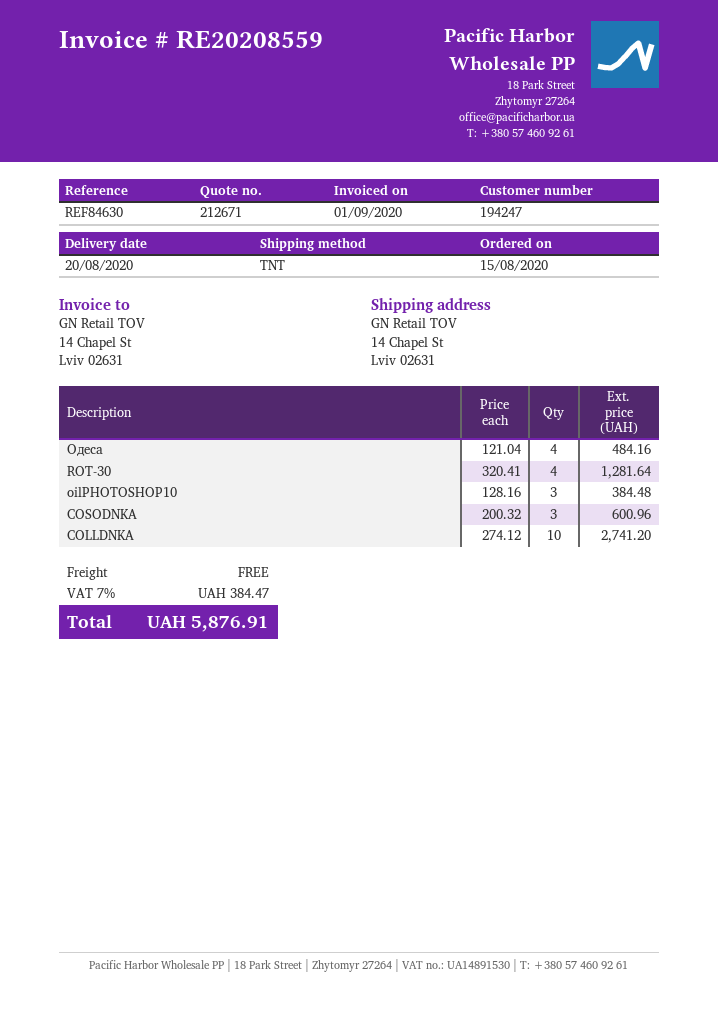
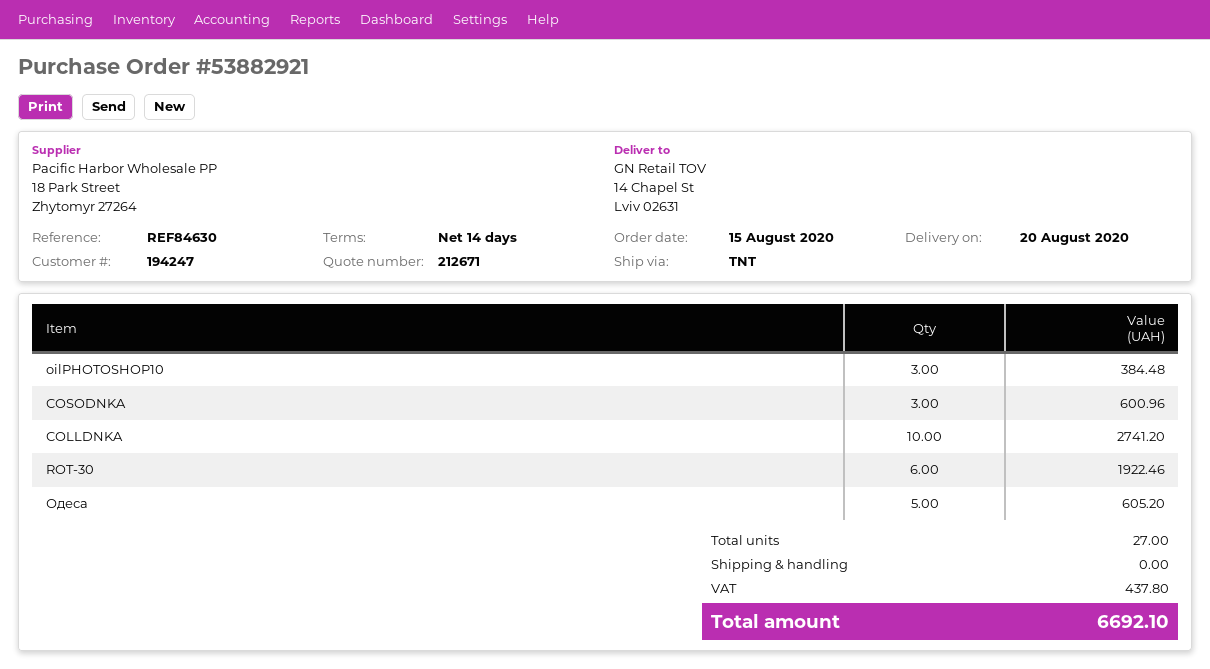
Одеса: 4 for 484.16 -> 5 for 605.20
ROT-30: 4 for 1281.64 -> 6 for 1922.46
tax: 384.47 -> 437.80
total: 5876.91 -> 6692.10

